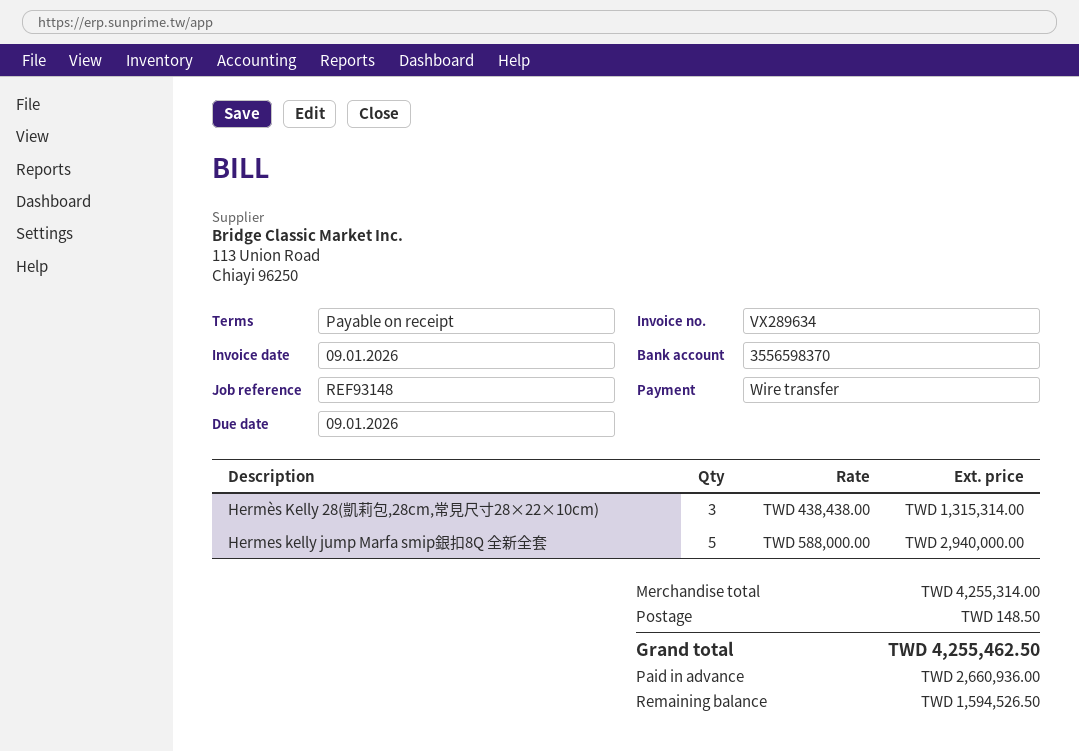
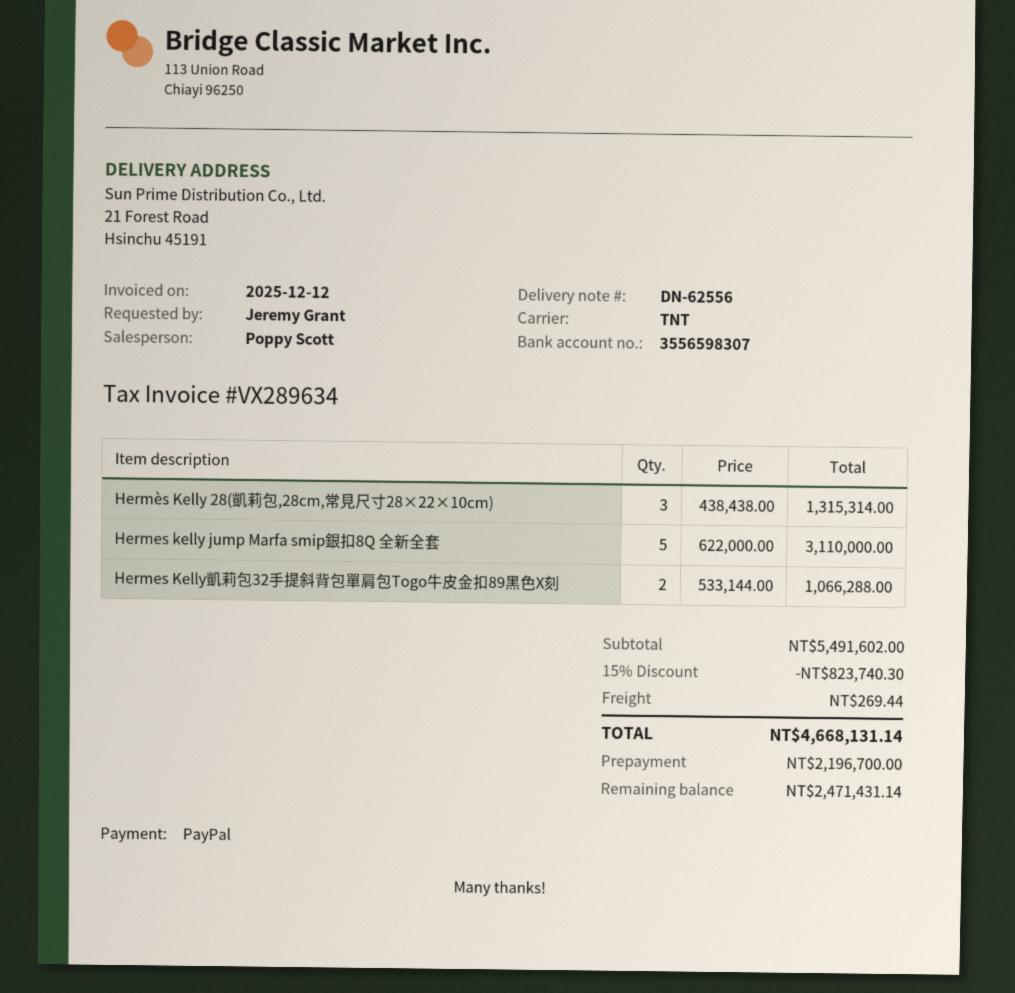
invoice date: 2026-01-09 -> 2025-12-12
payment method: bank transfer -> PayPal
bank account: 3556598370 -> 3556598307
Hermes kelly jump Marfa smip銀扣8Q 全新全套: 5 x 588000.00 = 2940000.00 -> 5 x 622000.00 = 3110000.00
Hermes Kelly凱莉包32手提斜背包單肩包Togo牛皮金扣89黑色X刻: none -> 2 x 533144.00 = 1066288.00
subtotal: 4255314.00 -> 5491602.00
discount: none -> 15% = 823740.30
shipping: 148.50 -> 269.44
total: 4255462.50 -> 4668131.14
deposit: 2660936.00 -> 2196700.00
balance: 1594526.50 -> 2471431.14

